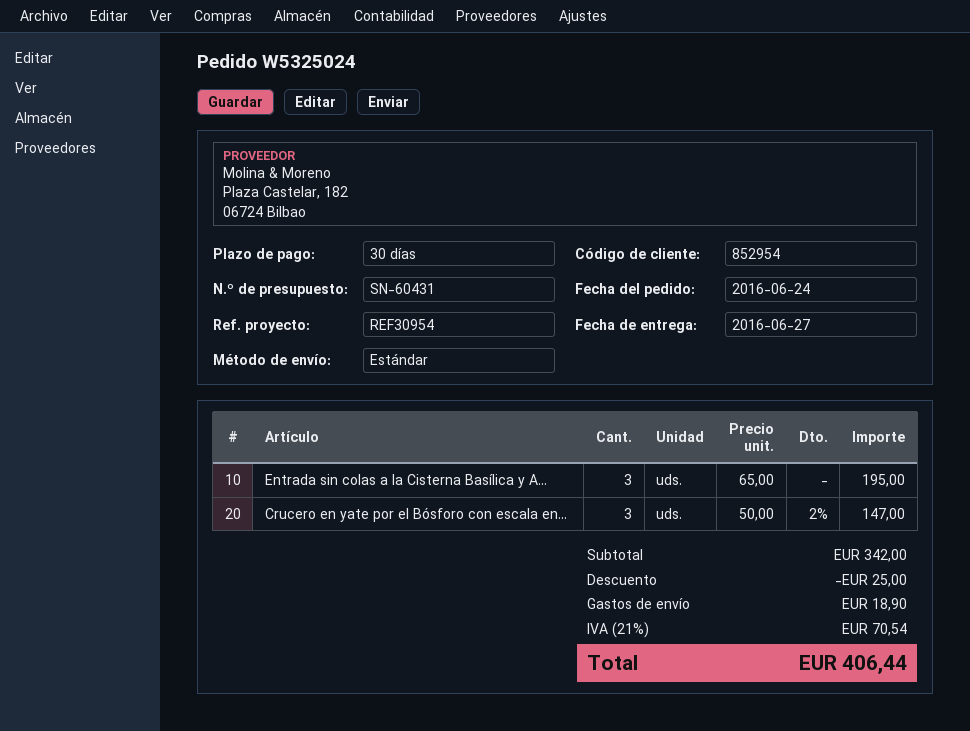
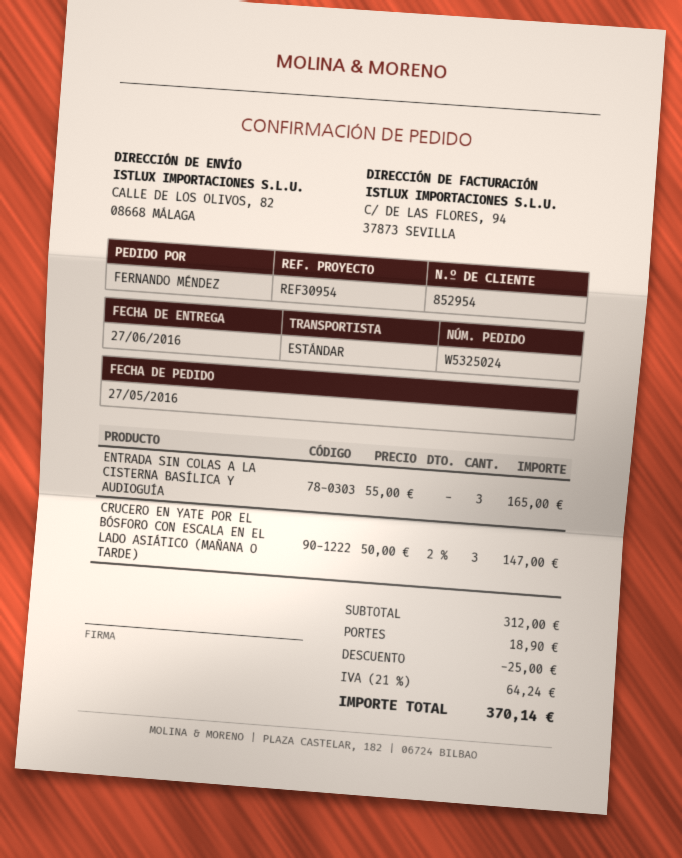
order date: 2016-06-24 -> 2016-05-27
Entrada sin colas a la Cisterna Basílica y A...: 3 x 65.00 = 195.00 -> 3 x 55.00 = 165.00
subtotal: 342.00 -> 312.00
tax: 21% = 70.54 -> 21% = 64.24
total: 406.44 -> 370.14

